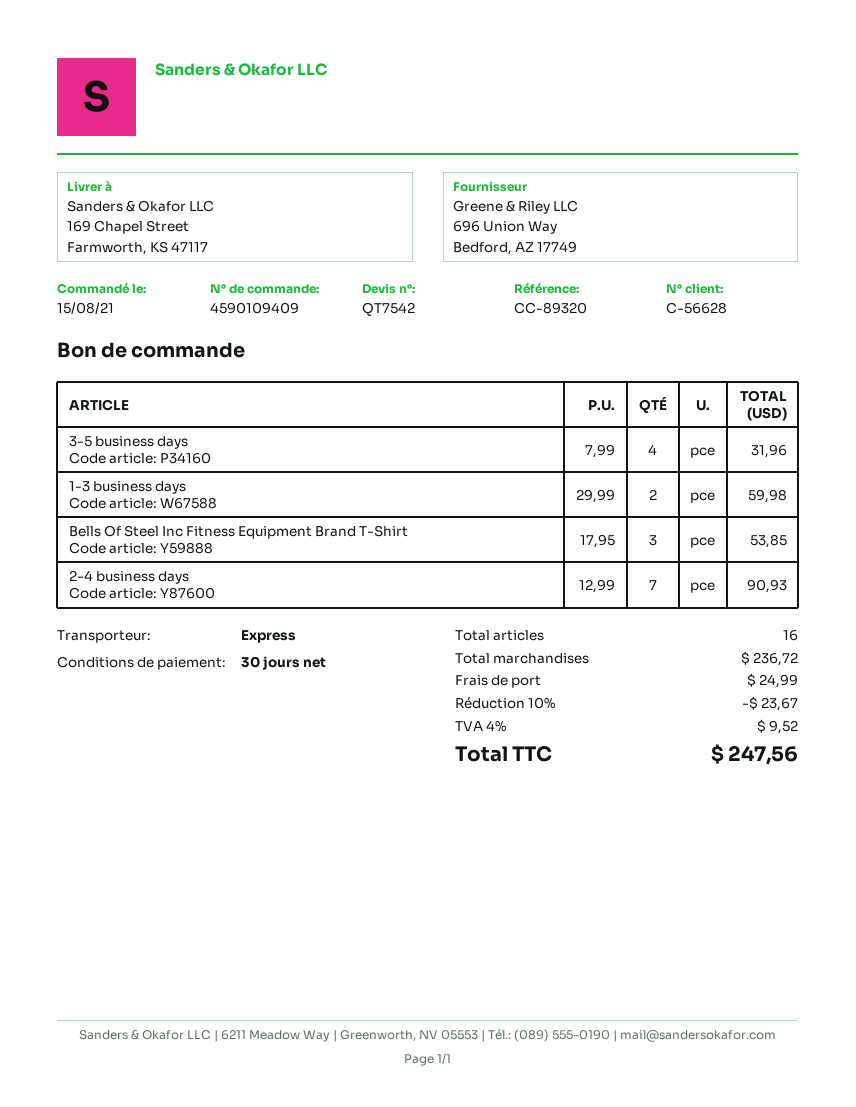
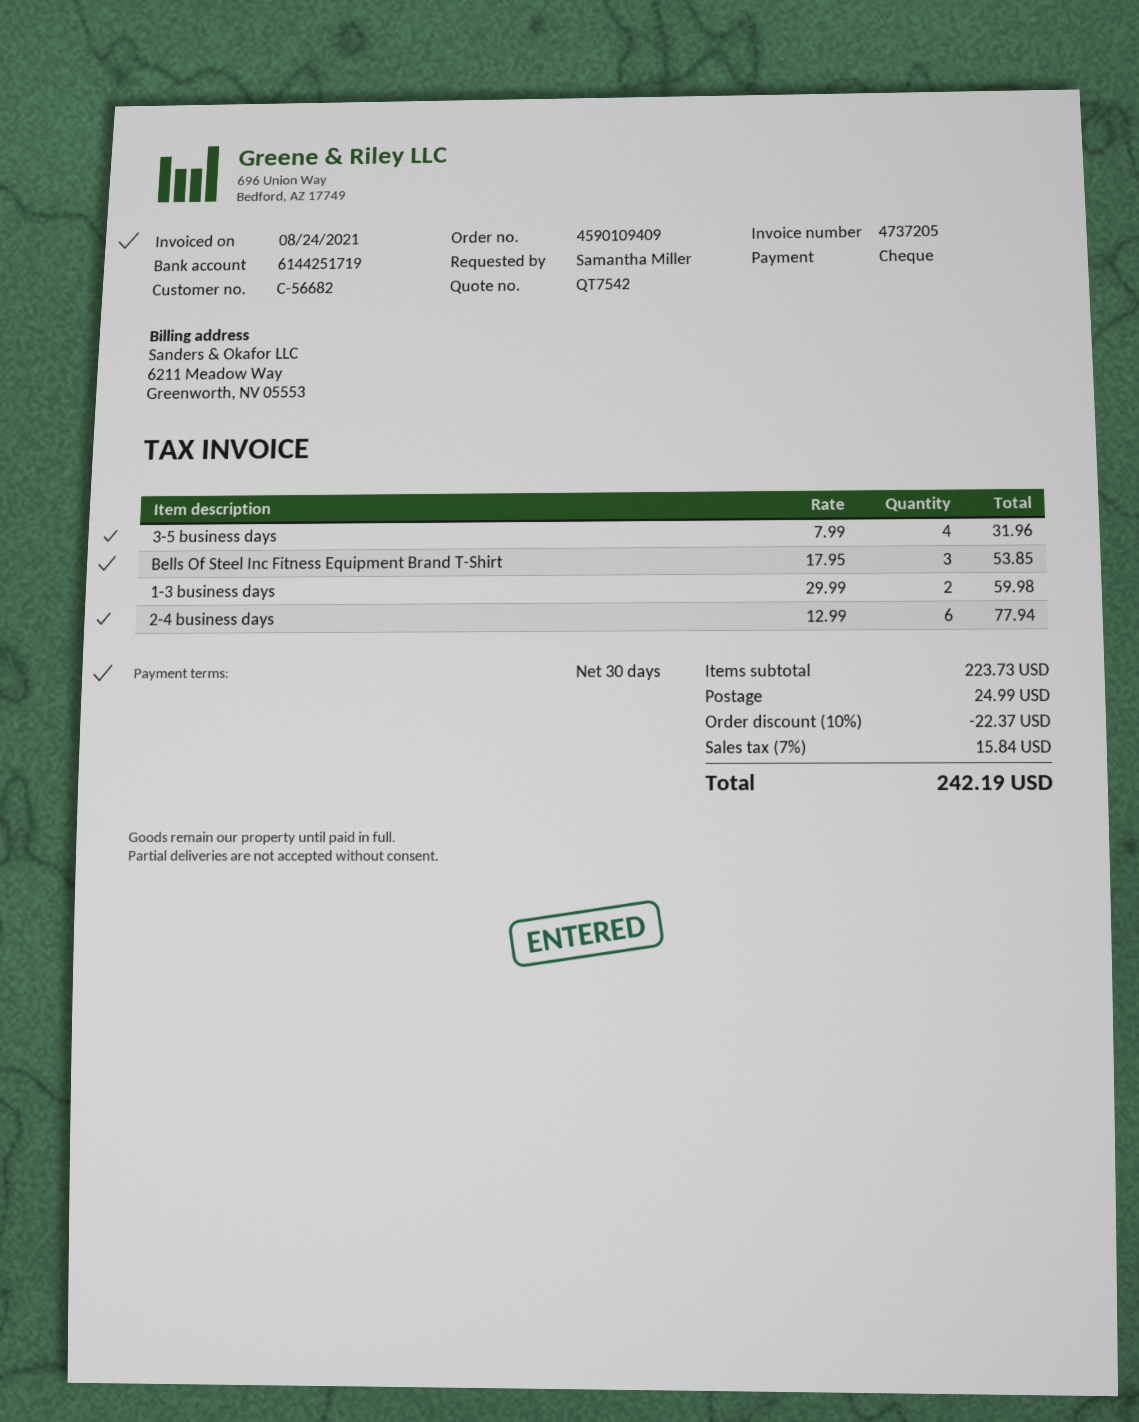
customer number: C-56628 -> C-56682
2-4 business days: 7 x 12.99 = 90.93 -> 6 x 12.99 = 77.94
subtotal: 236.72 -> 223.73
discount: 10% = 23.67 -> 10% = 22.37
tax: 4% = 9.52 -> 7% = 15.84
total: 247.56 -> 242.19

